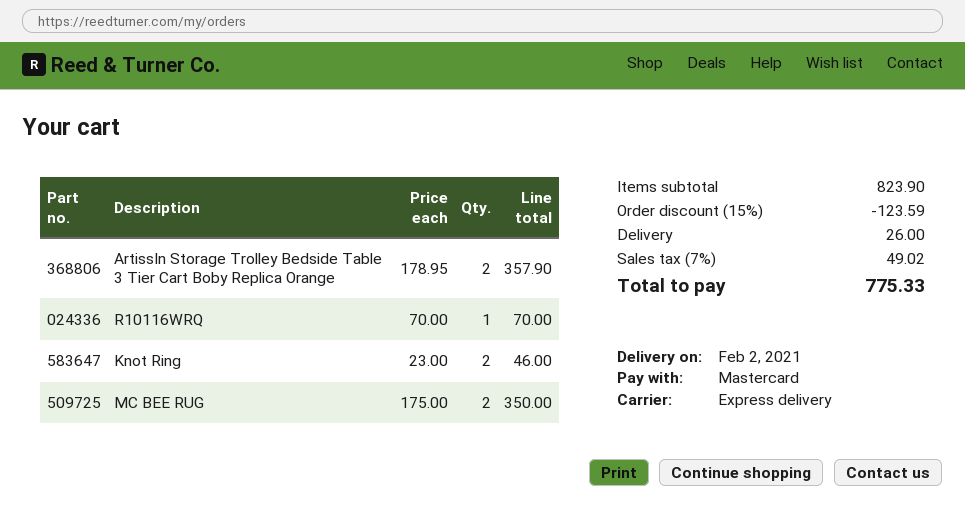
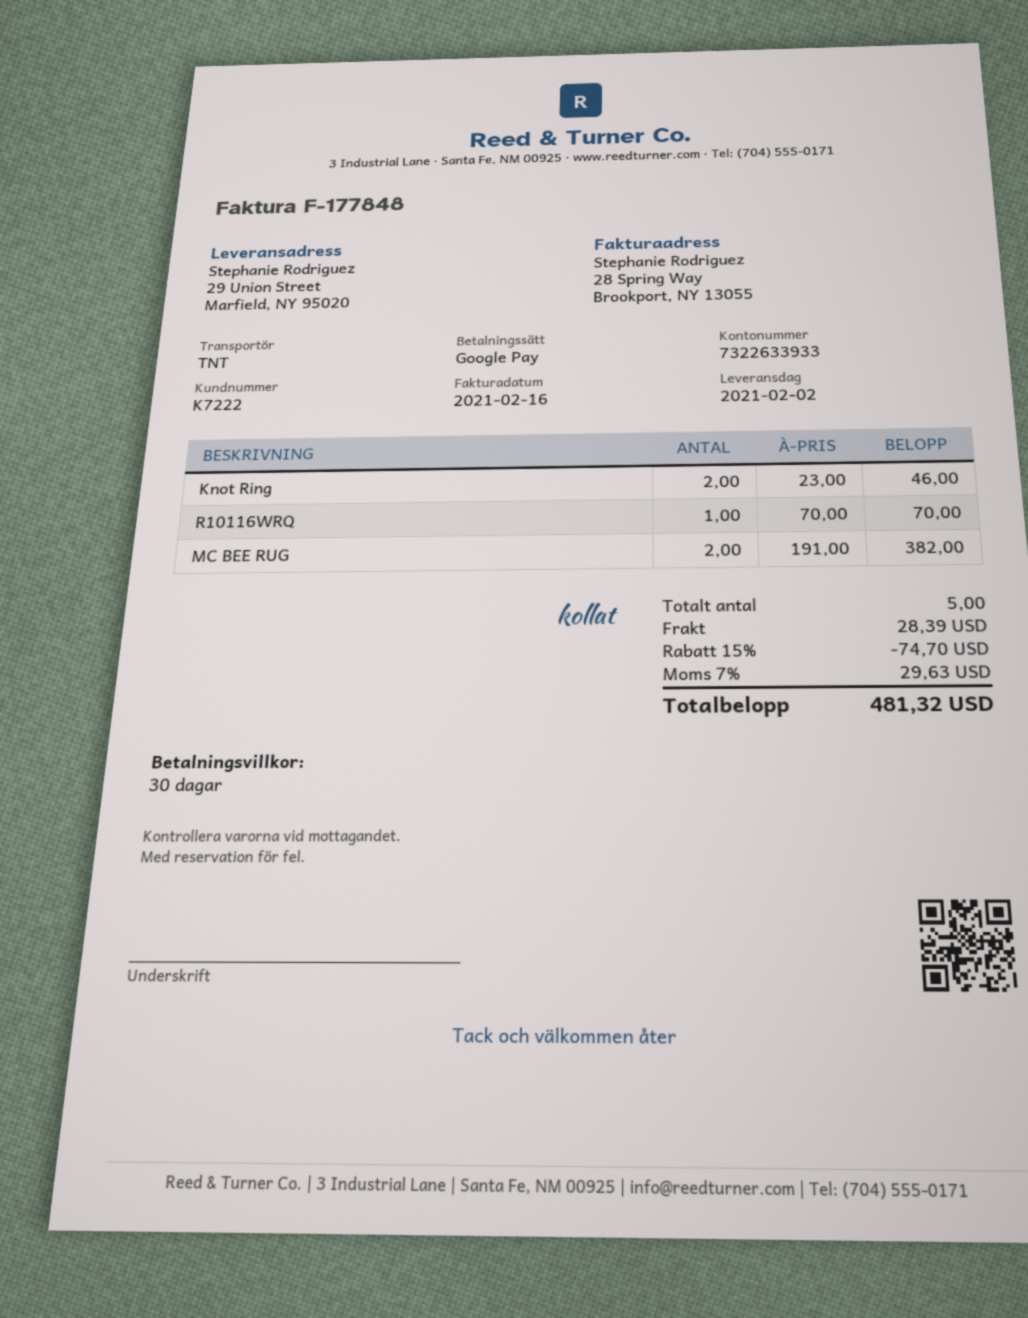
payment method: Mastercard -> Google Pay
shipping method: express -> TNT
ArtissIn Storage Trolley Bedside Table 3 Tier Cart Boby Replica Orange: 2 x 178.95 = 357.90 -> none
MC BEE RUG: 2 x 175.00 = 350.00 -> 2 x 191.00 = 382.00
discount: 15% = 123.59 -> 15% = 74.70
shipping: 26.00 -> 28.39
tax: 7% = 49.02 -> 7% = 29.63
total: 775.33 -> 481.32

